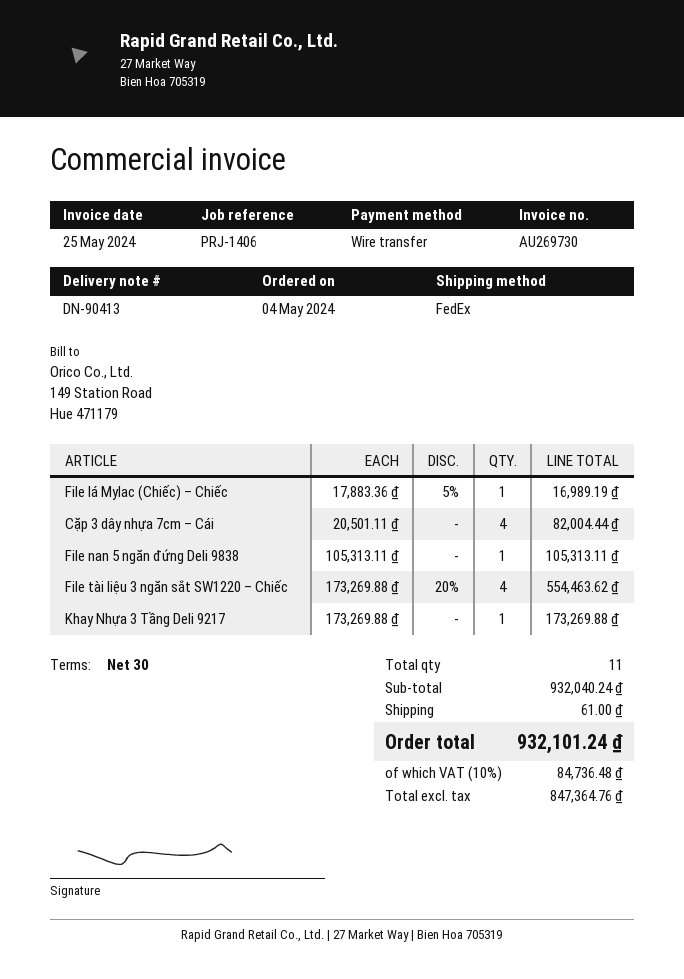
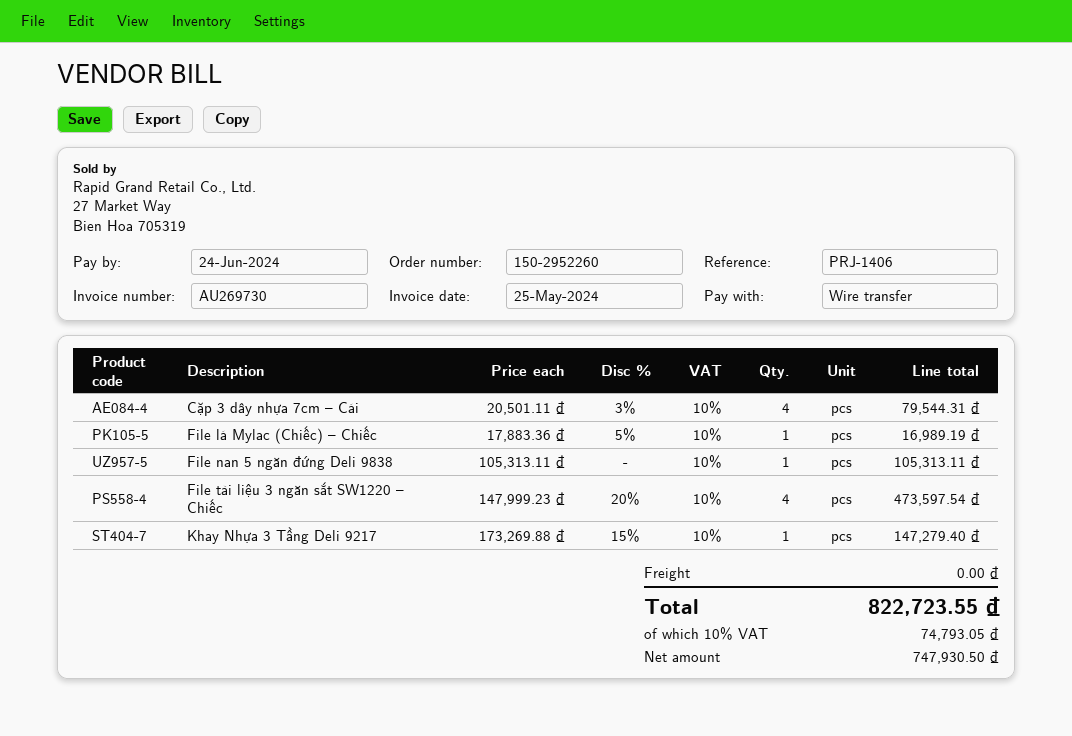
Cặp 3 dây nhựa 7cm – Cái: 4 x 20501.11 = 82004.44 -> 4 x 20501.11 - 3% = 79544.31
File tài liệu 3 ngăn sắt SW1220 – Chiếc: 4 x 173269.88 - 20% = 554463.62 -> 4 x 147999.23 - 20% = 473597.54
Khay Nhựa 3 Tầng Deli 9217: 1 x 173269.88 = 173269.88 -> 1 x 173269.88 - 15% = 147279.40
shipping: 61.00 -> 0.00
net: 847364.76 -> 747930.50
tax: 10% = 84736.48 -> 10% = 74793.05
total: 932101.24 -> 822723.55

